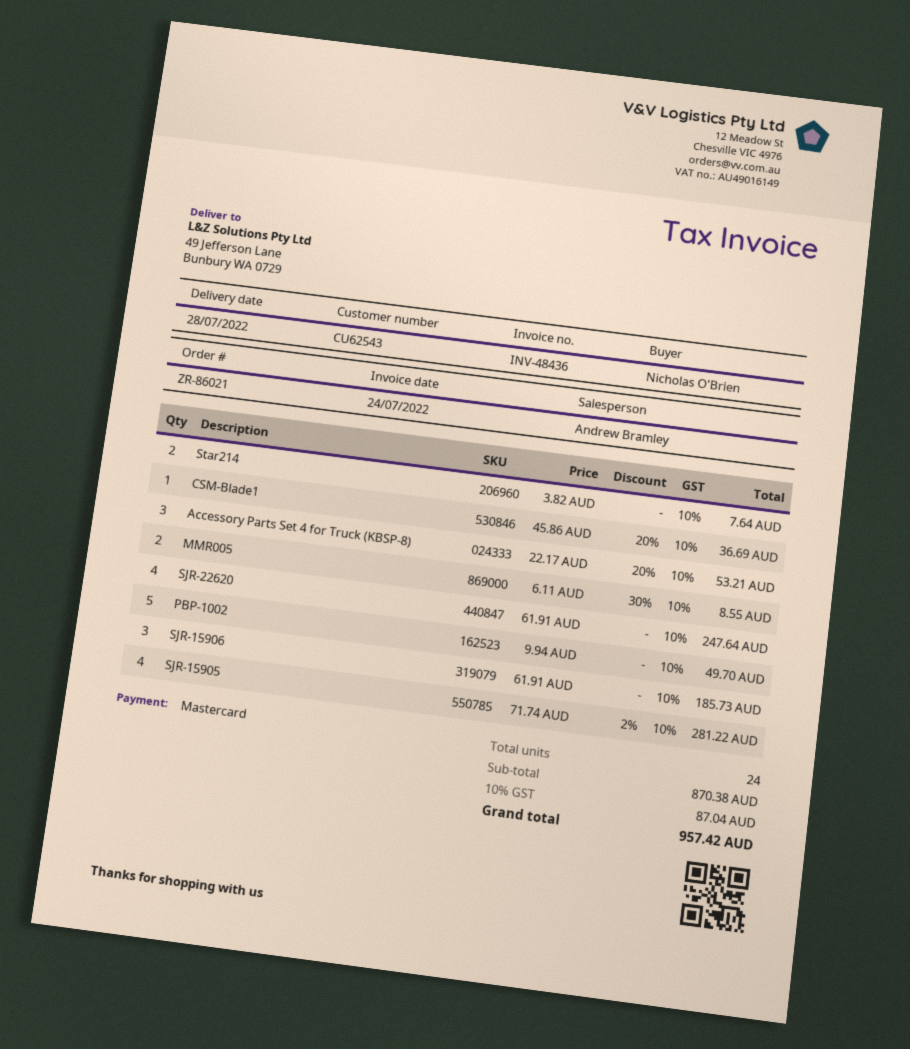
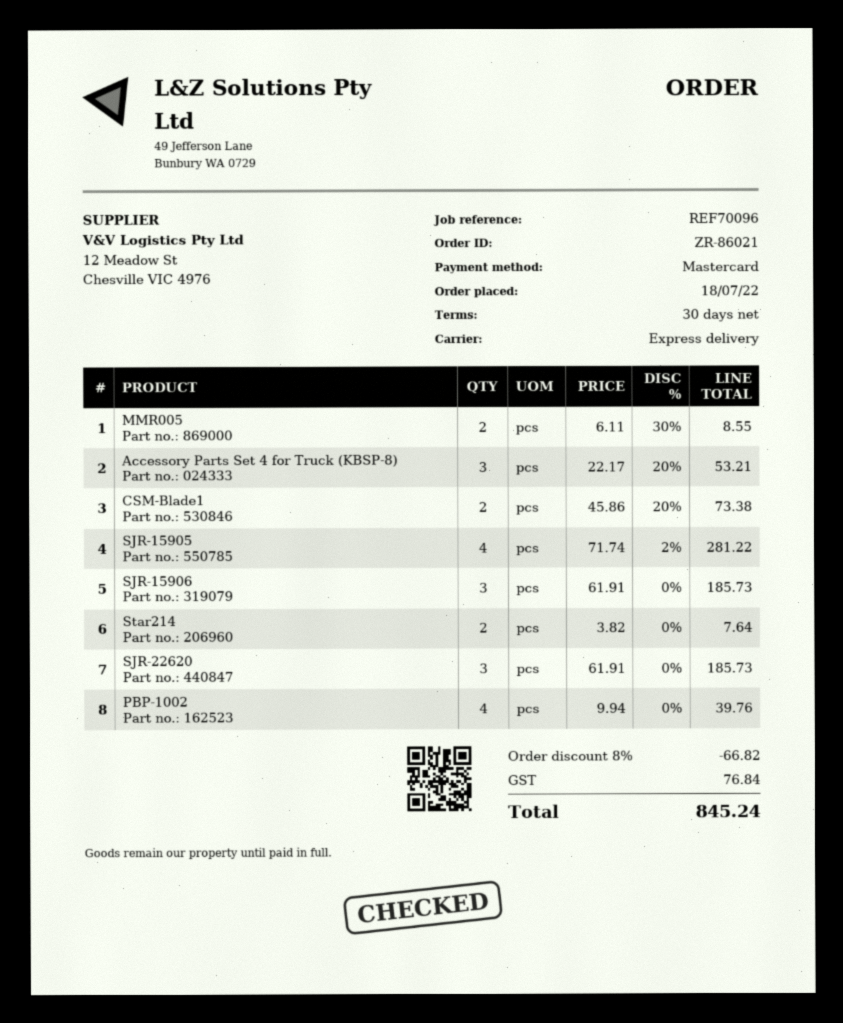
CSM-Blade1: 1 x 45.86 - 20% = 36.69 -> 2 x 45.86 - 20% = 73.38
SJR-22620: 4 x 61.91 = 247.64 -> 3 x 61.91 = 185.73
PBP-1002: 5 x 9.94 = 49.70 -> 4 x 9.94 = 39.76
discount: none -> 8% = 66.82
tax: 87.04 -> 76.84
total: 957.42 -> 845.24

